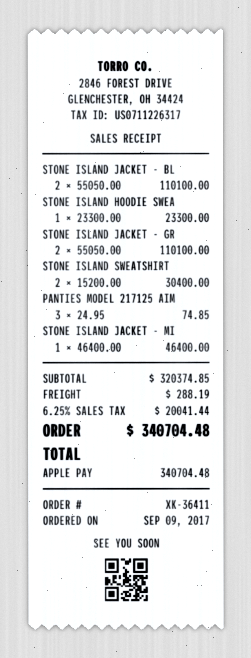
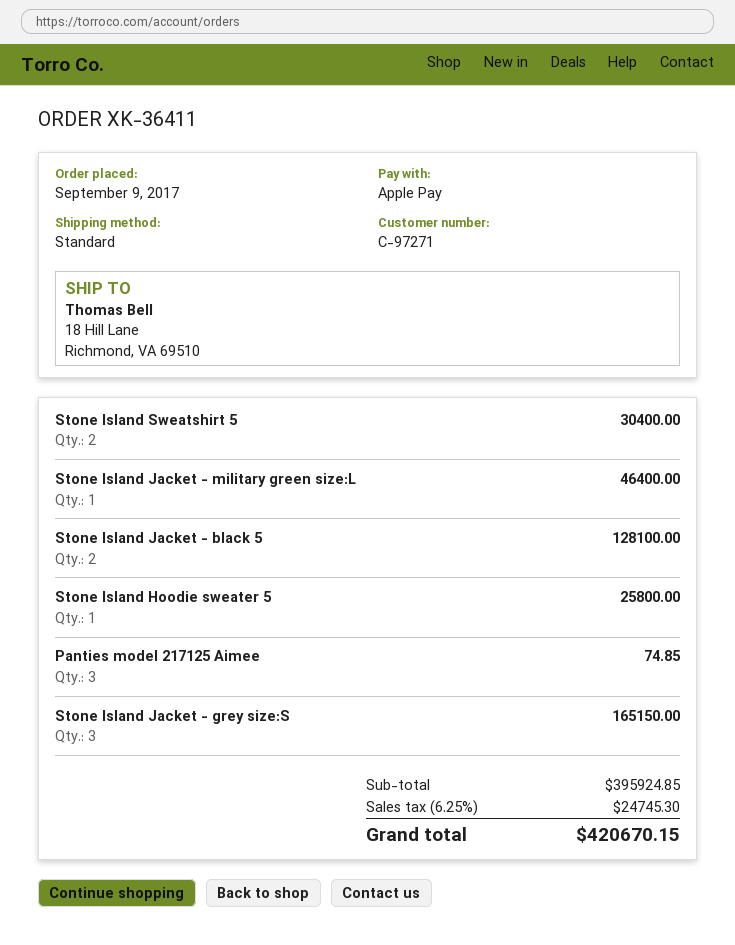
STONE ISLAND JACKET - BL: 2 for 110100.00 -> 2 for 128100.00
STONE ISLAND HOODIE SWEA: 1 for 23300.00 -> 1 for 25800.00
STONE ISLAND JACKET - GR: 2 for 110100.00 -> 3 for 165150.00
subtotal: 320374.85 -> 395924.85
shipping: 288.19 -> none
tax: 6.25% = 20041.44 -> 6.25% = 24745.30
total: 340704.48 -> 420670.15

